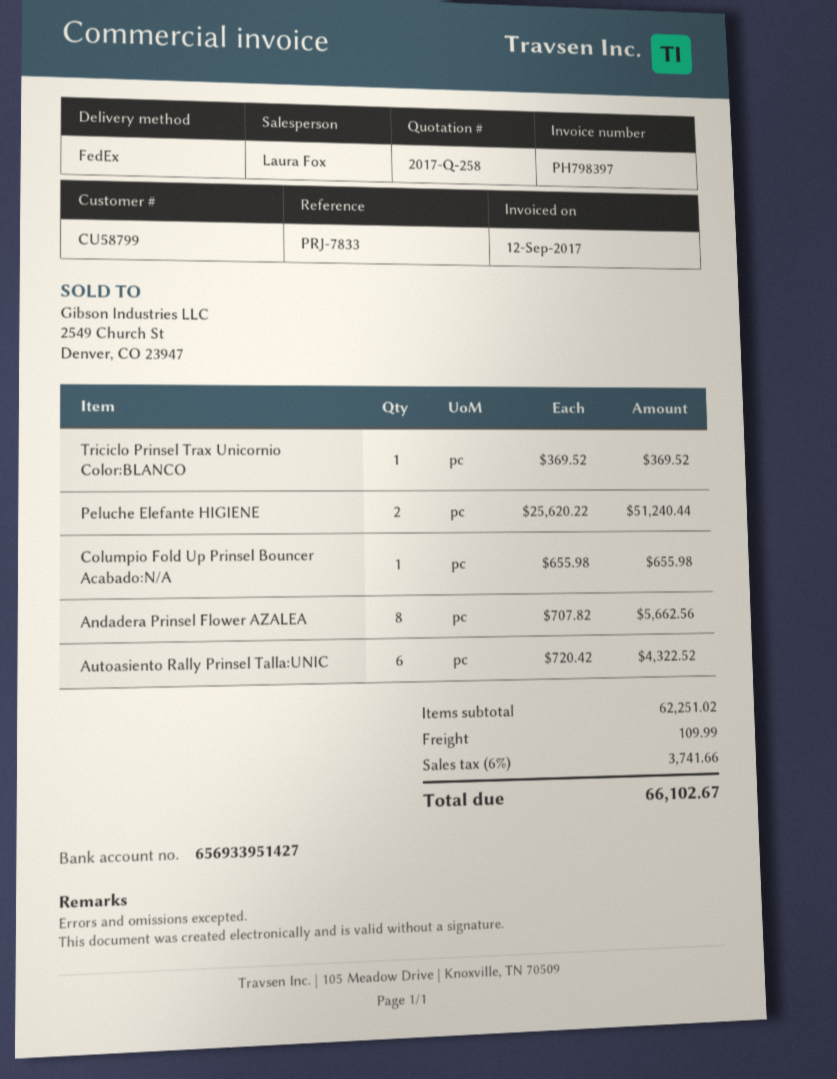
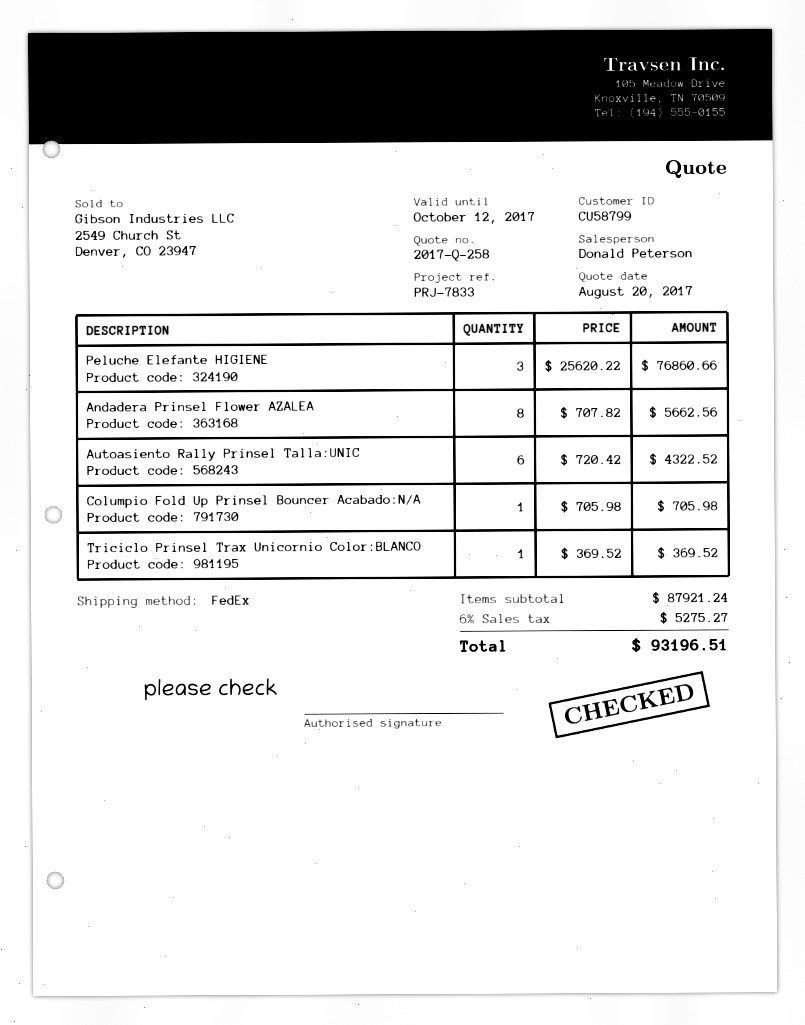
sales rep: Laura Fox -> Donald Peterson
Peluche Elefante HIGIENE: 2 x 25620.22 = 51240.44 -> 3 x 25620.22 = 76860.66
Columpio Fold Up Prinsel Bouncer Acabado:N/A: 1 x 655.98 = 655.98 -> 1 x 705.98 = 705.98
subtotal: 62251.02 -> 87921.24
shipping: 109.99 -> none
tax: 6% = 3741.66 -> 6% = 5275.27
total: 66102.67 -> 93196.51

